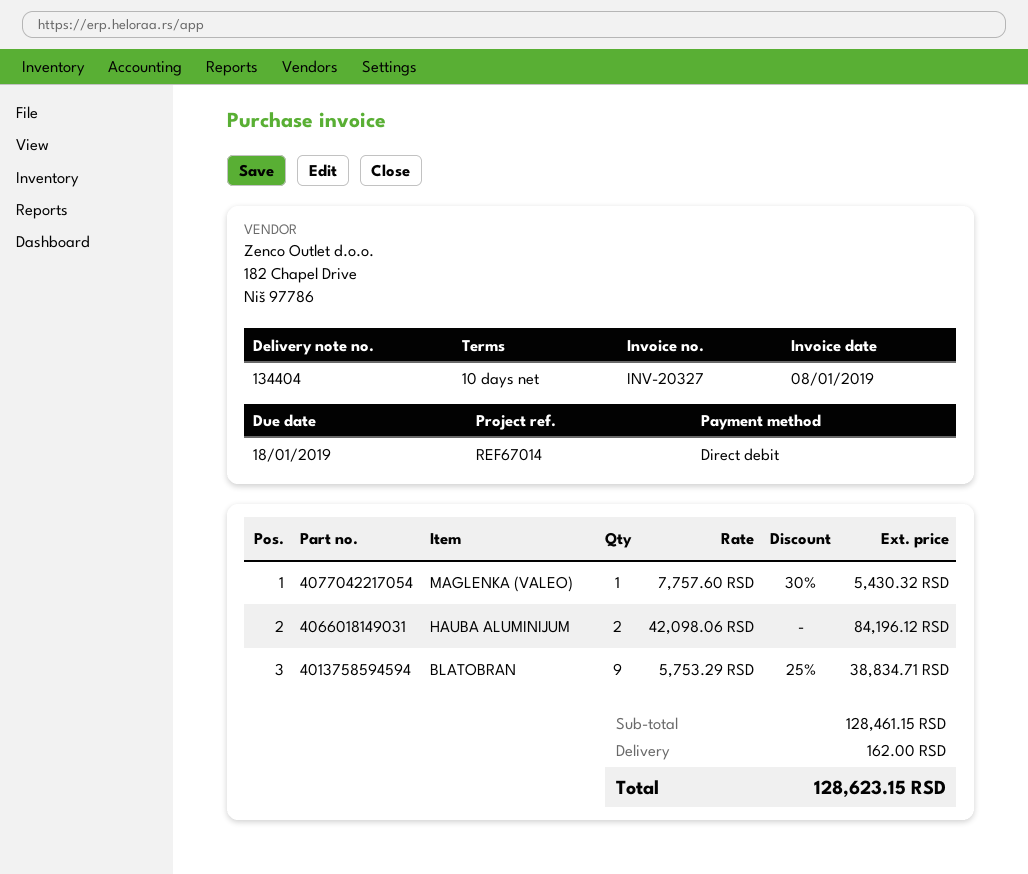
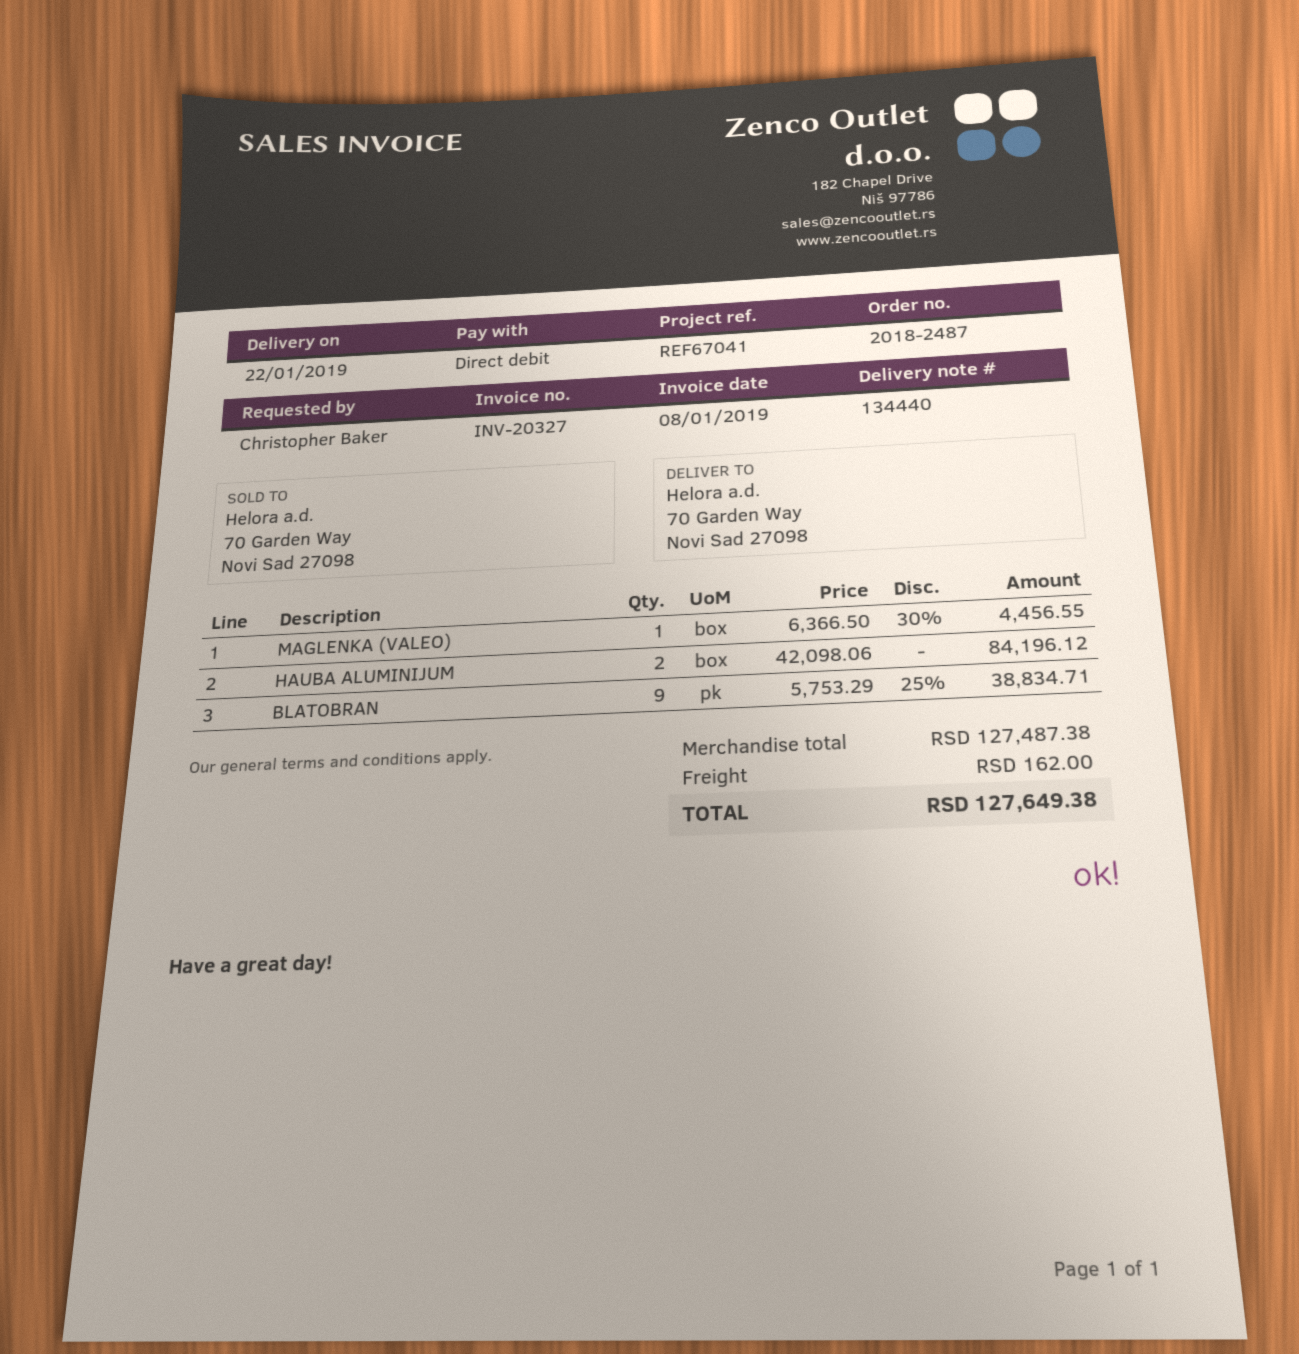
delivery note number: 134404 -> 134440
reference: REF67014 -> REF67041
MAGLENKA (VALEO): 1 x 7757.60 - 30% = 5430.32 -> 1 x 6366.50 - 30% = 4456.55
subtotal: 128461.15 -> 127487.38
total: 128623.15 -> 127649.38

